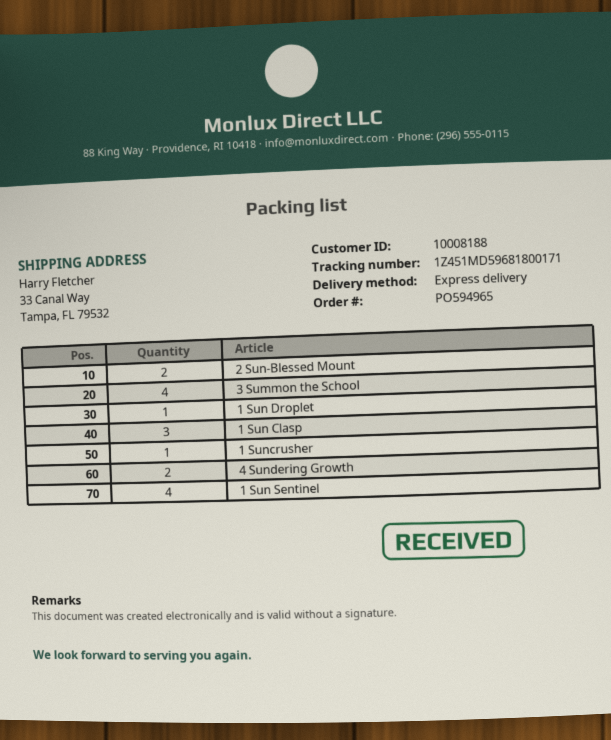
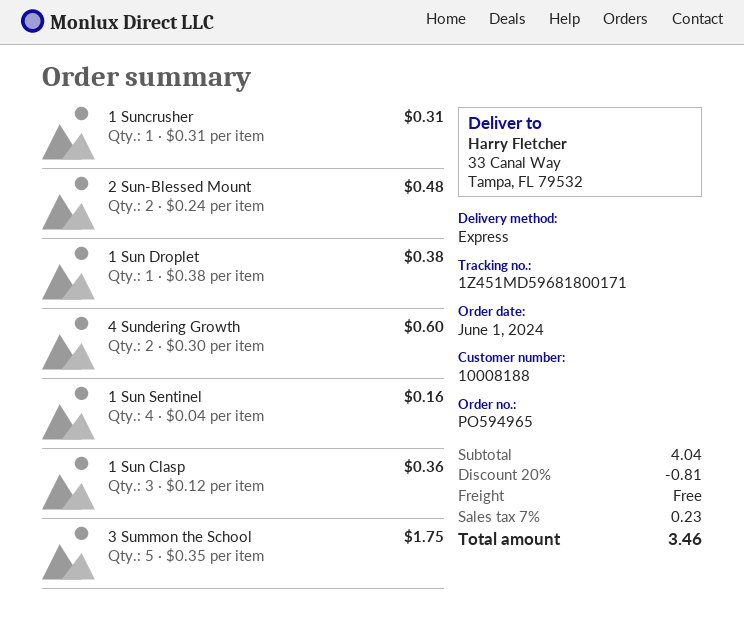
3 Summon the School: 4 -> 5

